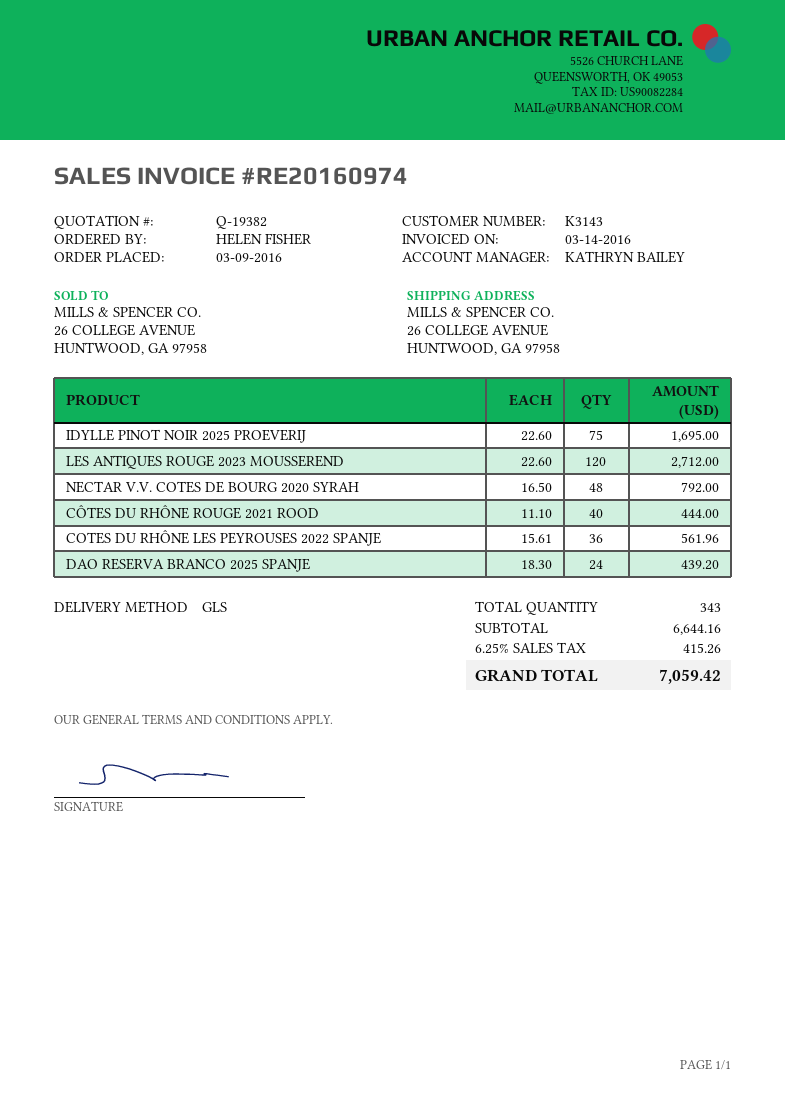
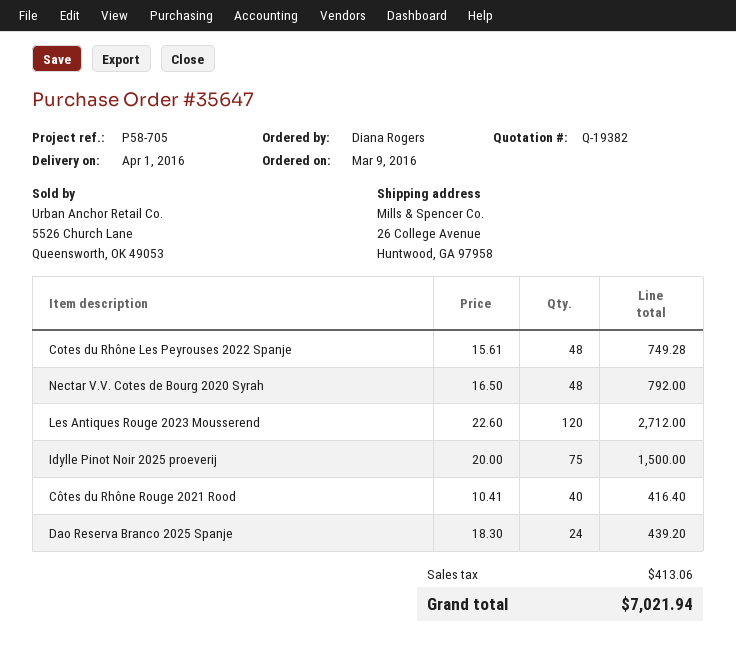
ordered by: HELEN FISHER -> Diana Rogers
IDYLLE PINOT NOIR 2025 PROEVERIJ: 75 x 22.60 = 1695.00 -> 75 x 20.00 = 1500.00
CÔTES DU RHÔNE ROUGE 2021 ROOD: 40 x 11.10 = 444.00 -> 40 x 10.41 = 416.40
COTES DU RHÔNE LES PEYROUSES 2022 SPANJE: 36 x 15.61 = 561.96 -> 48 x 15.61 = 749.28
tax: 415.26 -> 413.06
total: 7059.42 -> 7021.94

